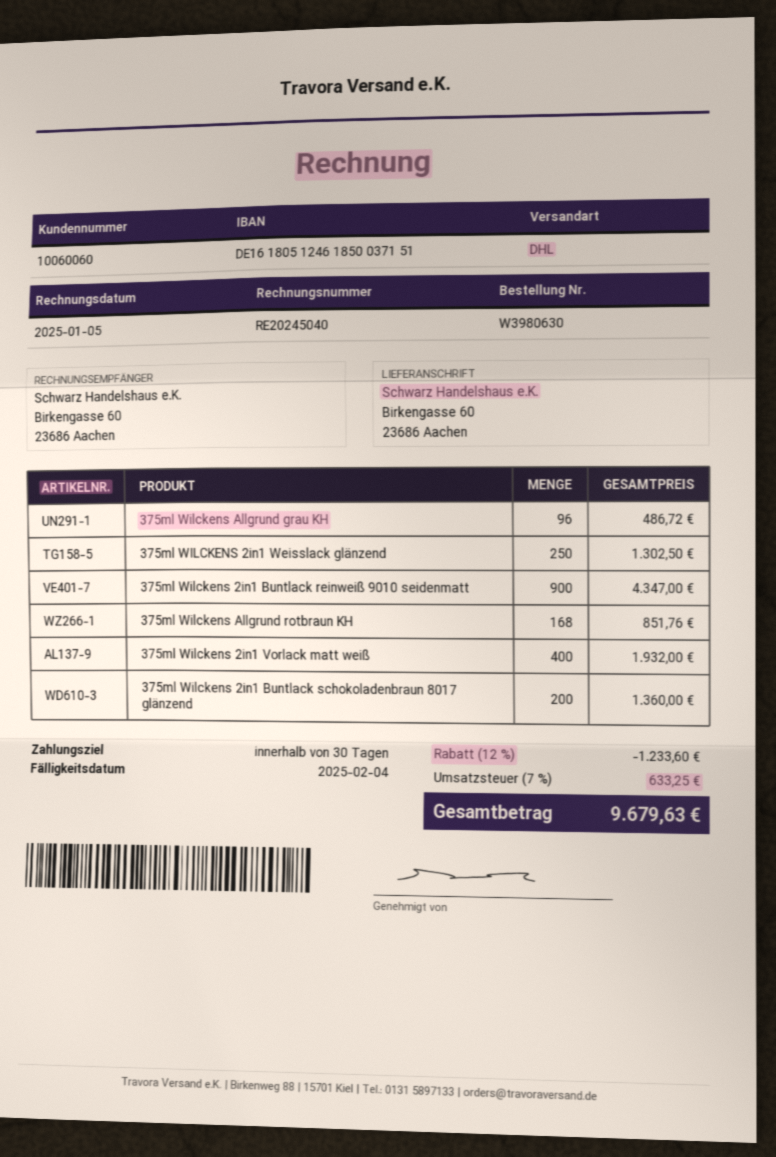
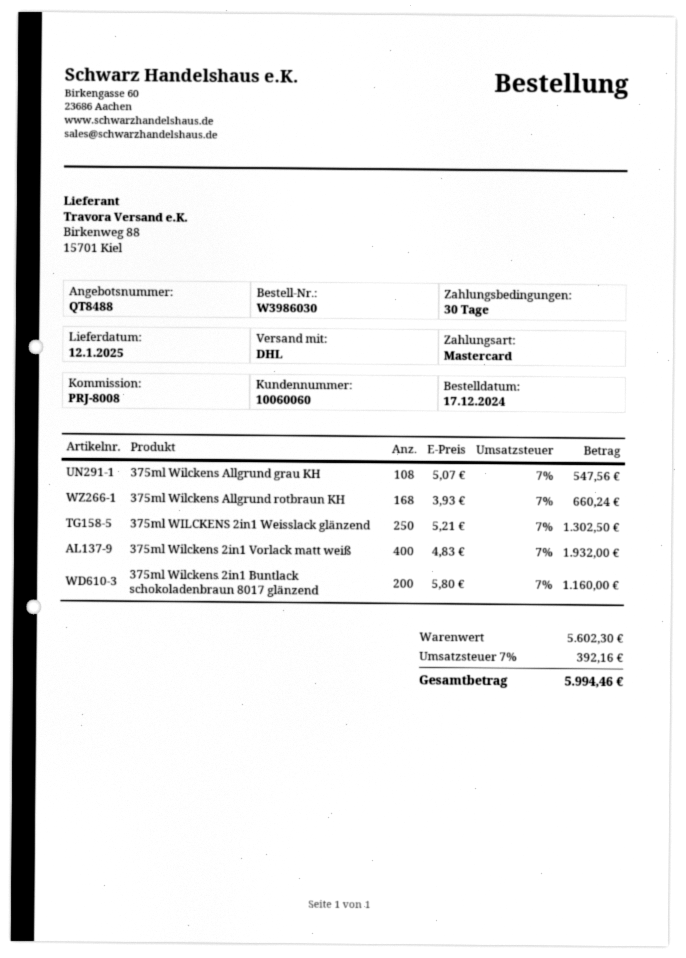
order number: W3980630 -> W3986030
375ml Wilckens Allgrund grau KH: 96 for 486.72 -> 108 for 547.56
375ml Wilckens 2in1 Buntlack reinweiß 9010 seidenmatt: 900 for 4347.00 -> none
375ml Wilckens Allgrund rotbraun KH: 168 for 851.76 -> 168 for 660.24
375ml Wilckens 2in1 Buntlack schokoladenbraun 8017 glänzend: 200 for 1360.00 -> 200 for 1160.00
discount: 12% = 1233.60 -> none
tax: 7% = 633.25 -> 7% = 392.16
total: 9679.63 -> 5994.46

